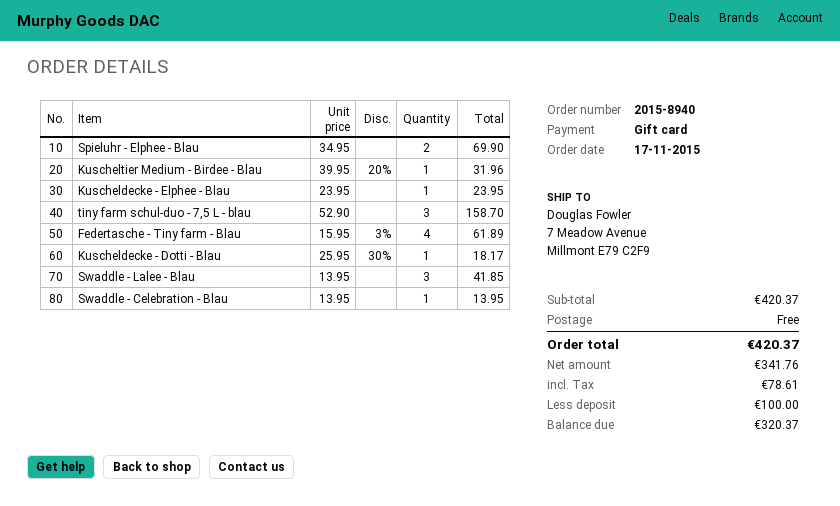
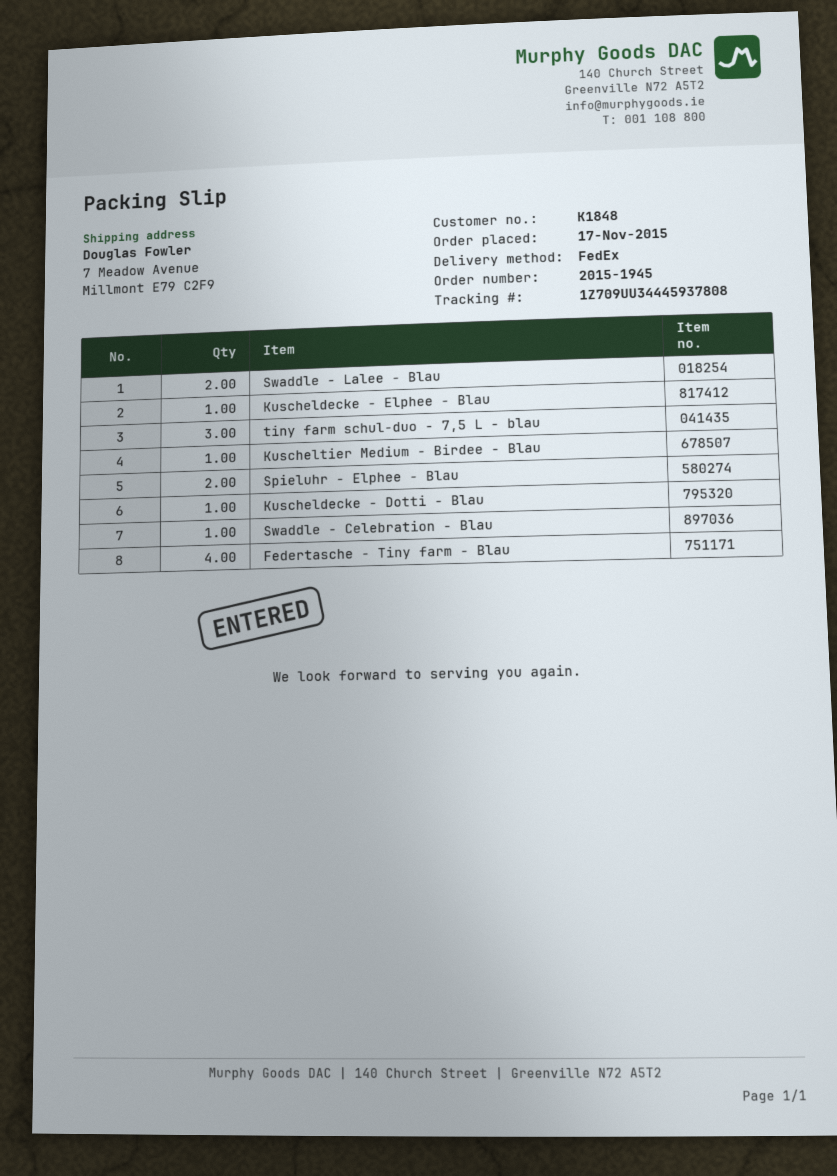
order number: 2015-8940 -> 2015-1945
Swaddle - Lalee - Blau: 3 -> 2

